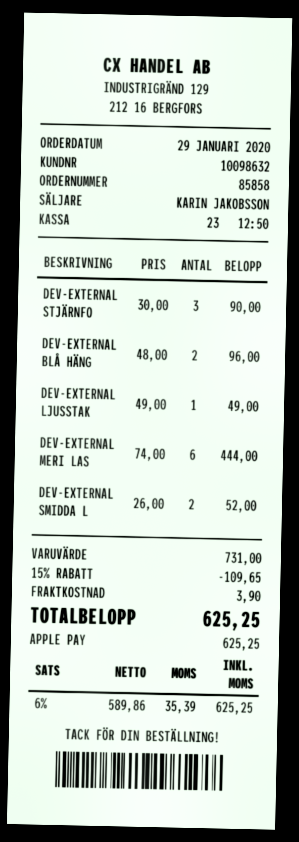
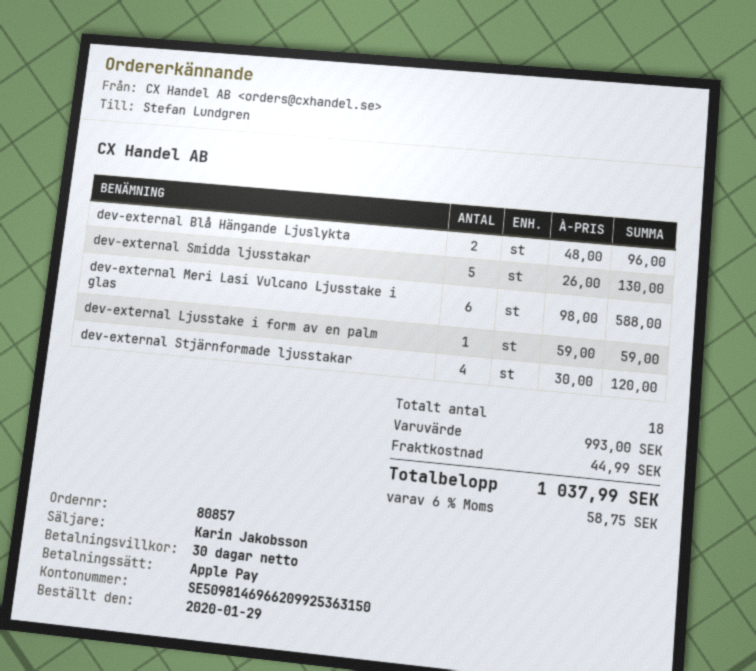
order number: 85858 -> 80857
DEV-EXTERNAL STJÄRNFO: 3 x 30.00 = 90.00 -> 4 x 30.00 = 120.00
DEV-EXTERNAL LJUSSTAK: 1 x 49.00 = 49.00 -> 1 x 59.00 = 59.00
DEV-EXTERNAL MERI LAS: 6 x 74.00 = 444.00 -> 6 x 98.00 = 588.00
DEV-EXTERNAL SMIDDA L: 2 x 26.00 = 52.00 -> 5 x 26.00 = 130.00
subtotal: 731.00 -> 993.00
discount: 15% = 109.65 -> none
shipping: 3.90 -> 44.99
tax: 6% = 35.39 -> 6% = 58.75
total: 625.25 -> 1037.99

